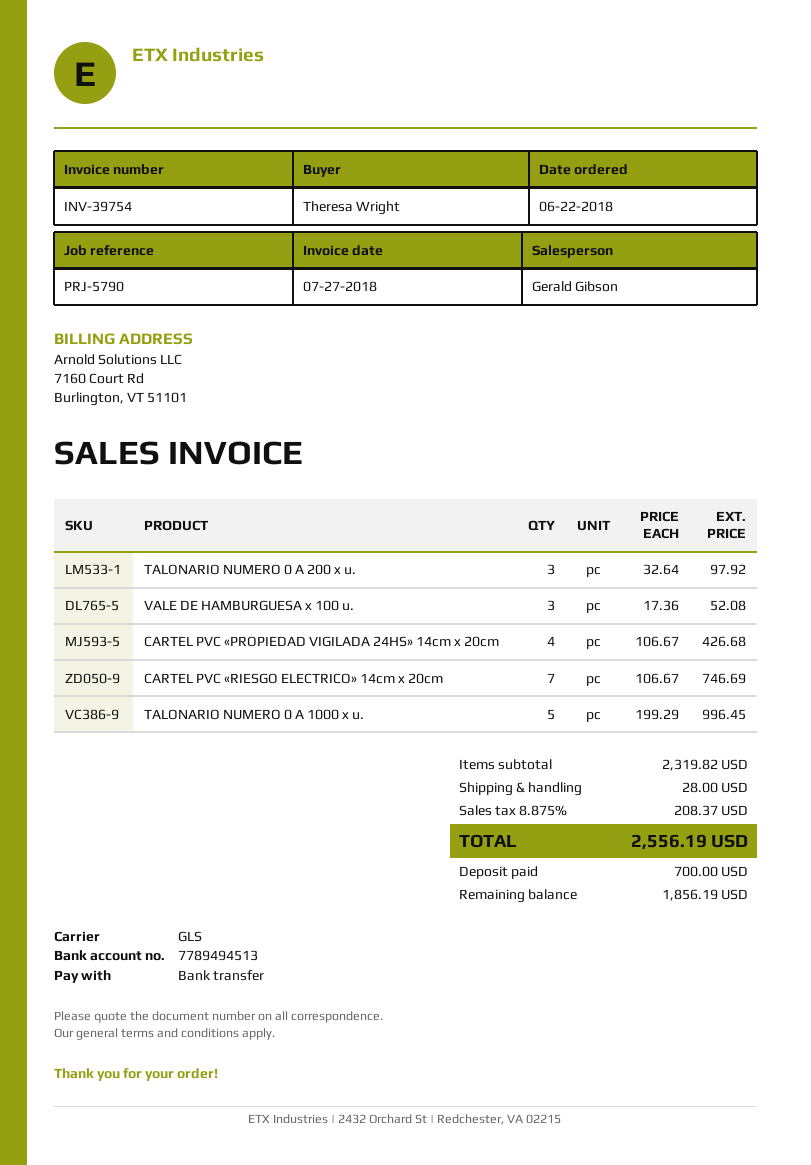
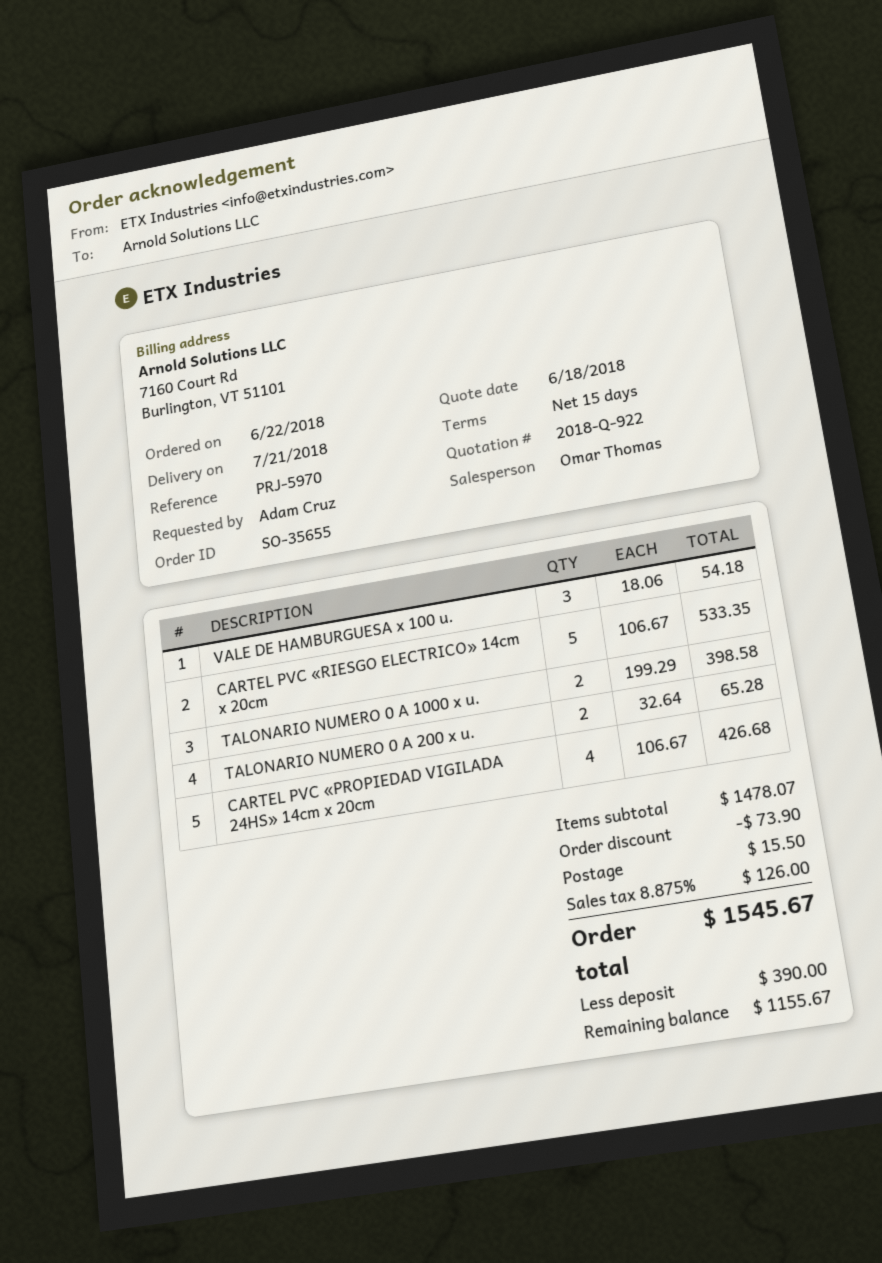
reference: PRJ-5790 -> PRJ-5970
ordered by: Theresa Wright -> Adam Cruz
sales rep: Gerald Gibson -> Omar Thomas
TALONARIO NUMERO 0 A 200 x u.: 3 x 32.64 = 97.92 -> 2 x 32.64 = 65.28
VALE DE HAMBURGUESA x 100 u.: 3 x 17.36 = 52.08 -> 3 x 18.06 = 54.18
CARTEL PVC «RIESGO ELECTRICO» 14cm x 20cm: 7 x 106.67 = 746.69 -> 5 x 106.67 = 533.35
TALONARIO NUMERO 0 A 1000 x u.: 5 x 199.29 = 996.45 -> 2 x 199.29 = 398.58
subtotal: 2319.82 -> 1478.07
discount: none -> 73.90
shipping: 28.00 -> 15.50
tax: 8.875% = 208.37 -> 8.875% = 126.00
total: 2556.19 -> 1545.67
deposit: 700.00 -> 390.00
balance: 1856.19 -> 1155.67

